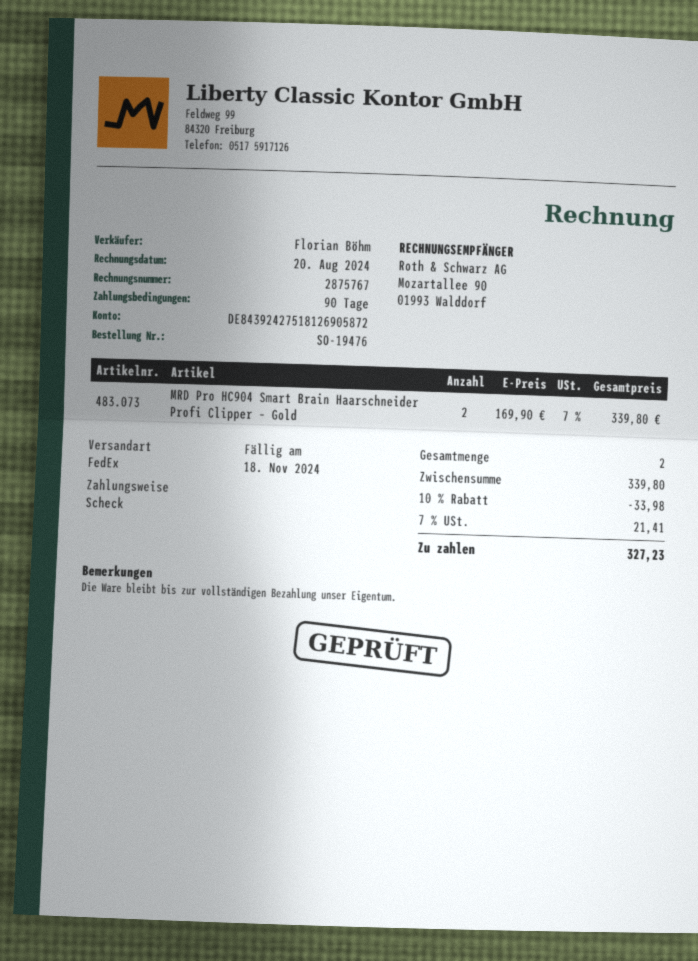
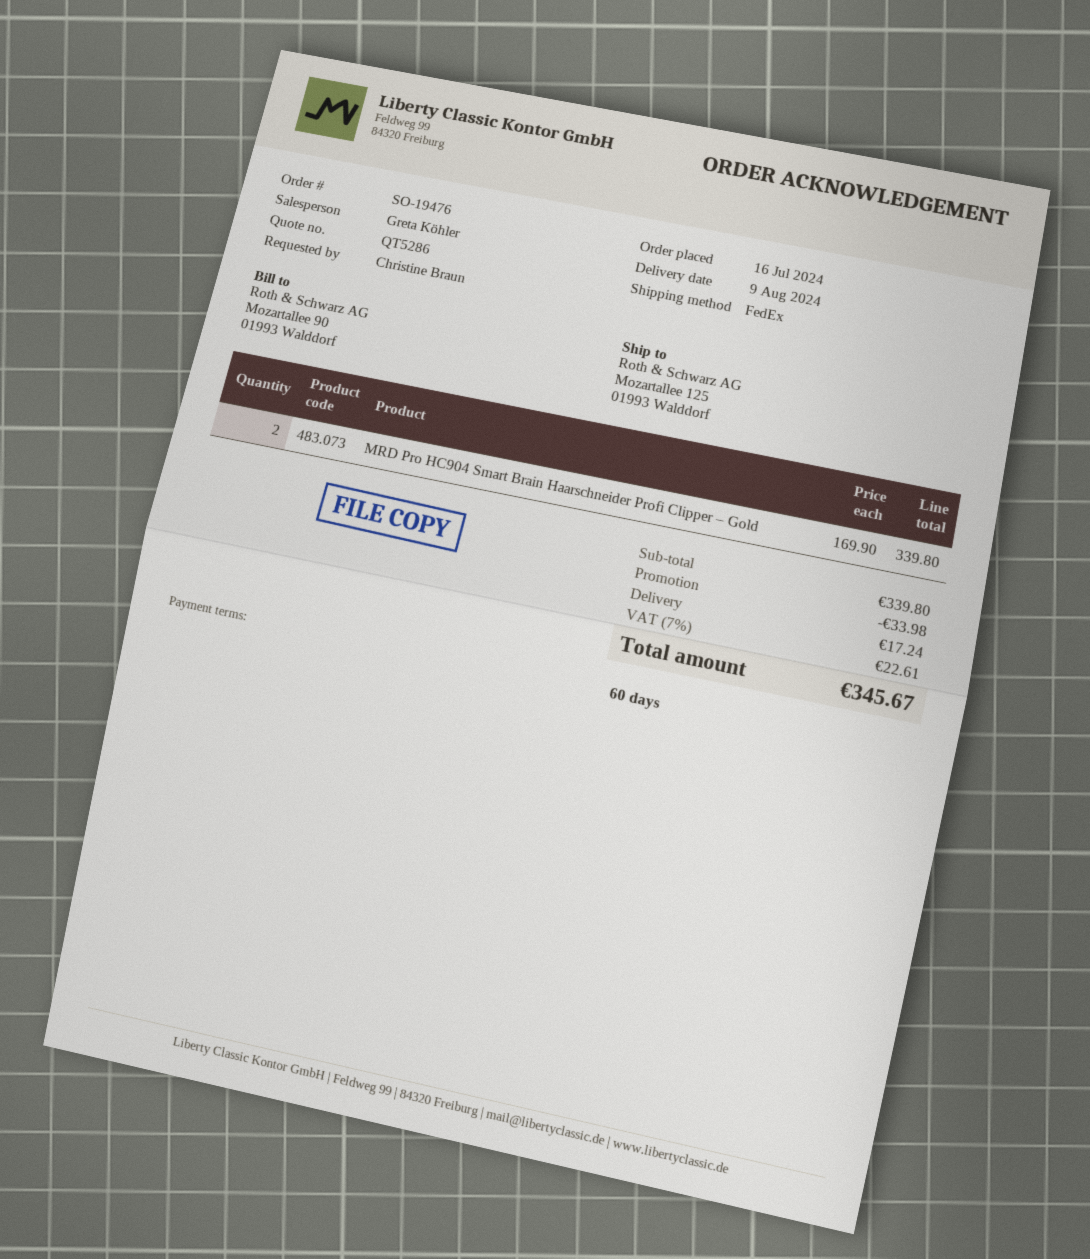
payment terms: 90 days -> 60 days
sales rep: Florian Böhm -> Greta Köhler
shipping: none -> 17.24
tax: 7% = 21.41 -> 7% = 22.61
total: 327.23 -> 345.67

